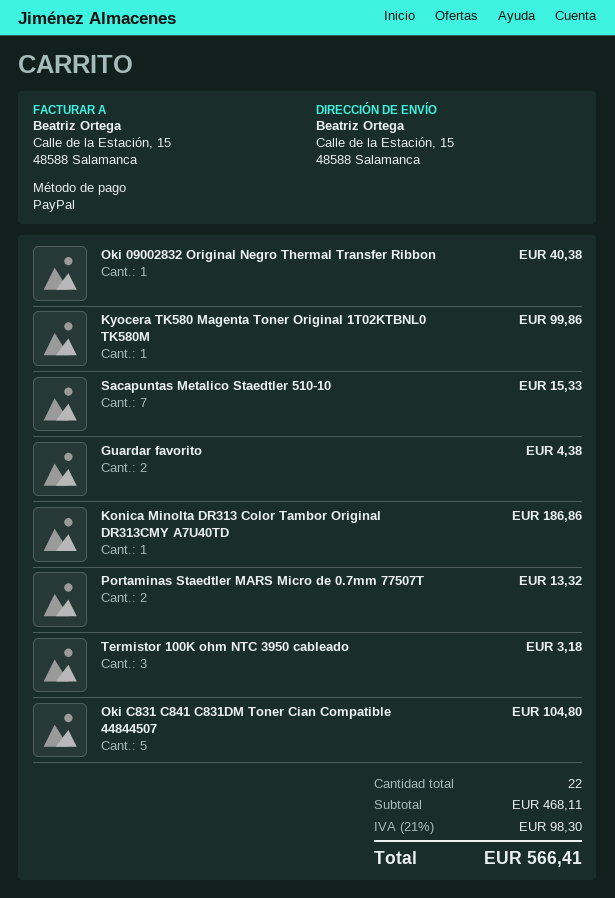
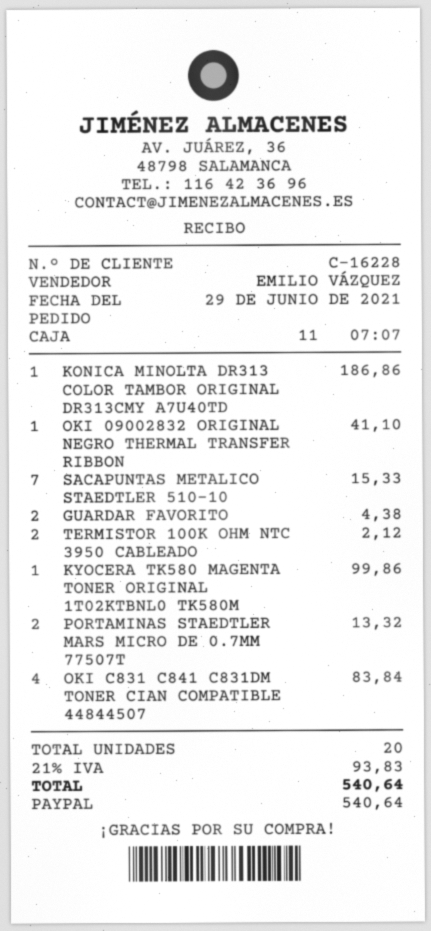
Oki 09002832 Original Negro Thermal Transfer Ribbon: 1 for 40.38 -> 1 for 41.10
Termistor 100K ohm NTC 3950 cableado: 3 for 3.18 -> 2 for 2.12
Oki C831 C841 C831DM Toner Cian Compatible 44844507: 5 for 104.80 -> 4 for 83.84
total quantity: 22 -> 20
tax: 21% = 98.30 -> 21% = 93.83
total: 566.41 -> 540.64

